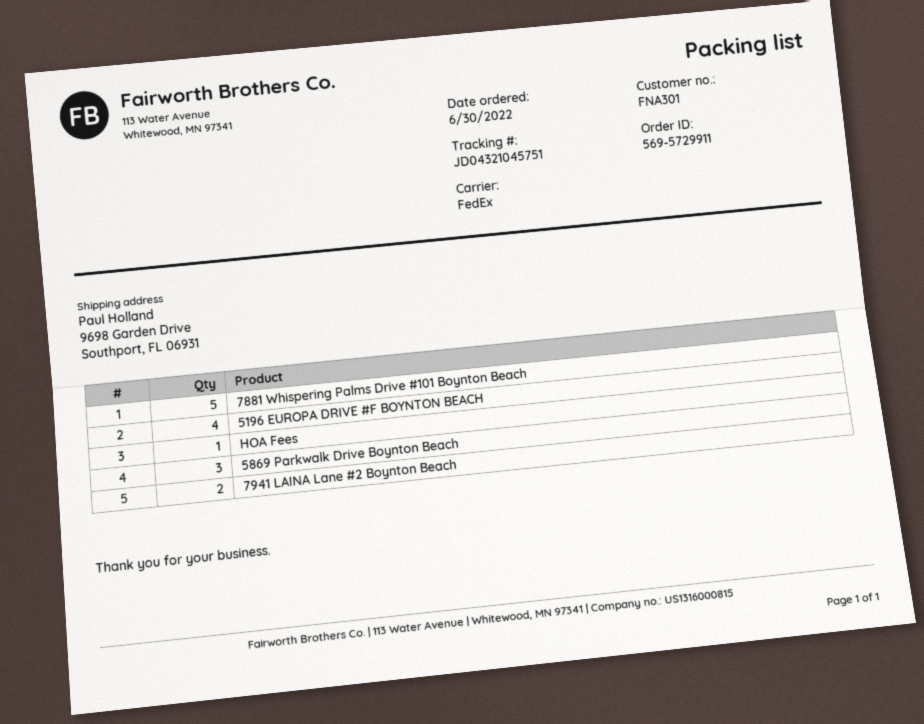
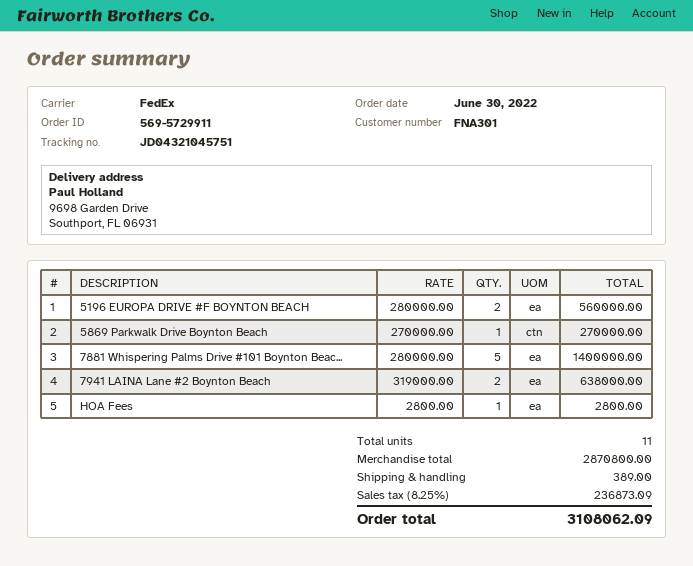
5196 EUROPA DRIVE #F BOYNTON BEACH: 4 -> 2
5869 Parkwalk Drive Boynton Beach: 3 -> 1

